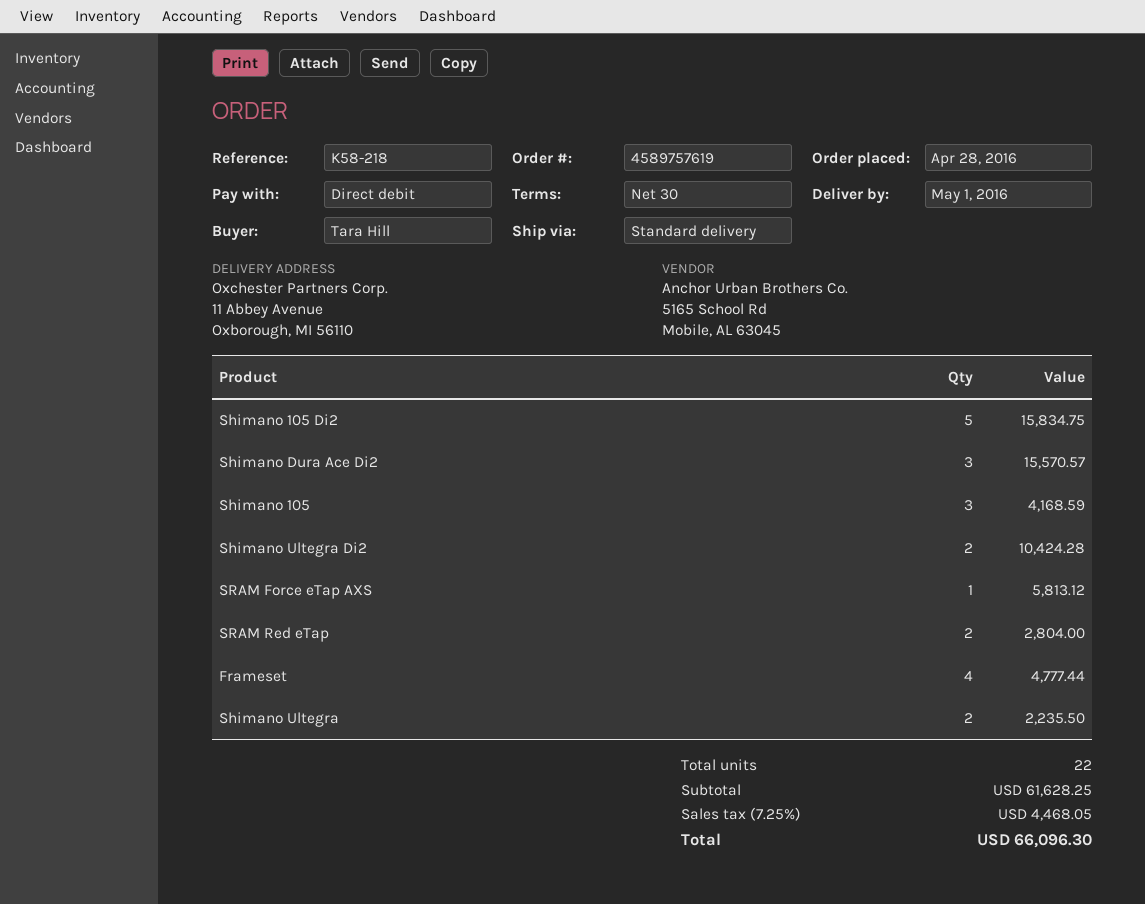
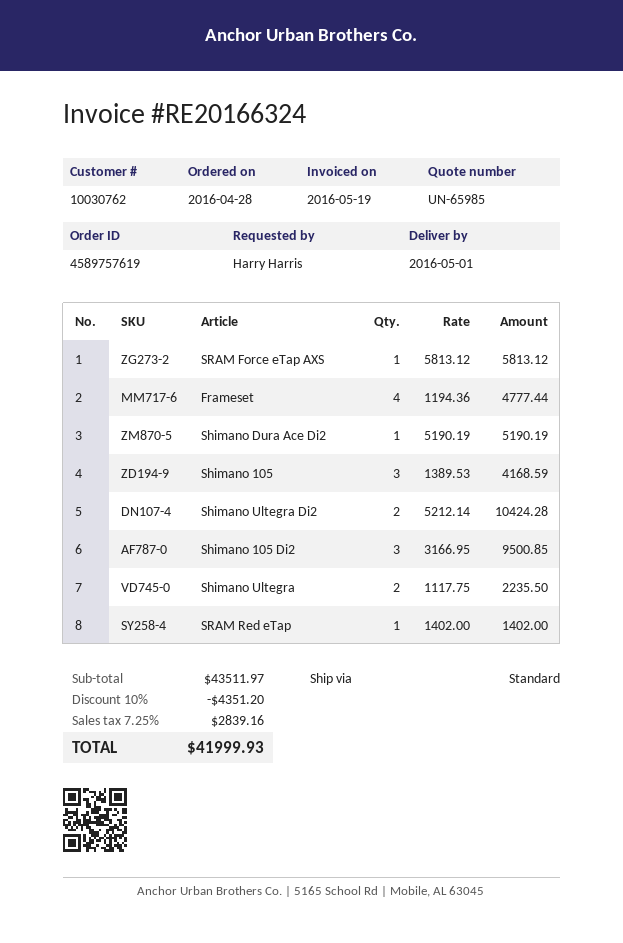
ordered by: Tara Hill -> Harry Harris
Shimano 105 Di2: 5 for 15834.75 -> 3 for 9500.85
Shimano Dura Ace Di2: 3 for 15570.57 -> 1 for 5190.19
SRAM Red eTap: 2 for 2804.00 -> 1 for 1402.00
subtotal: 61628.25 -> 43511.97
discount: none -> 10% = 4351.20
tax: 7.25% = 4468.05 -> 7.25% = 2839.16
total: 66096.30 -> 41999.93

